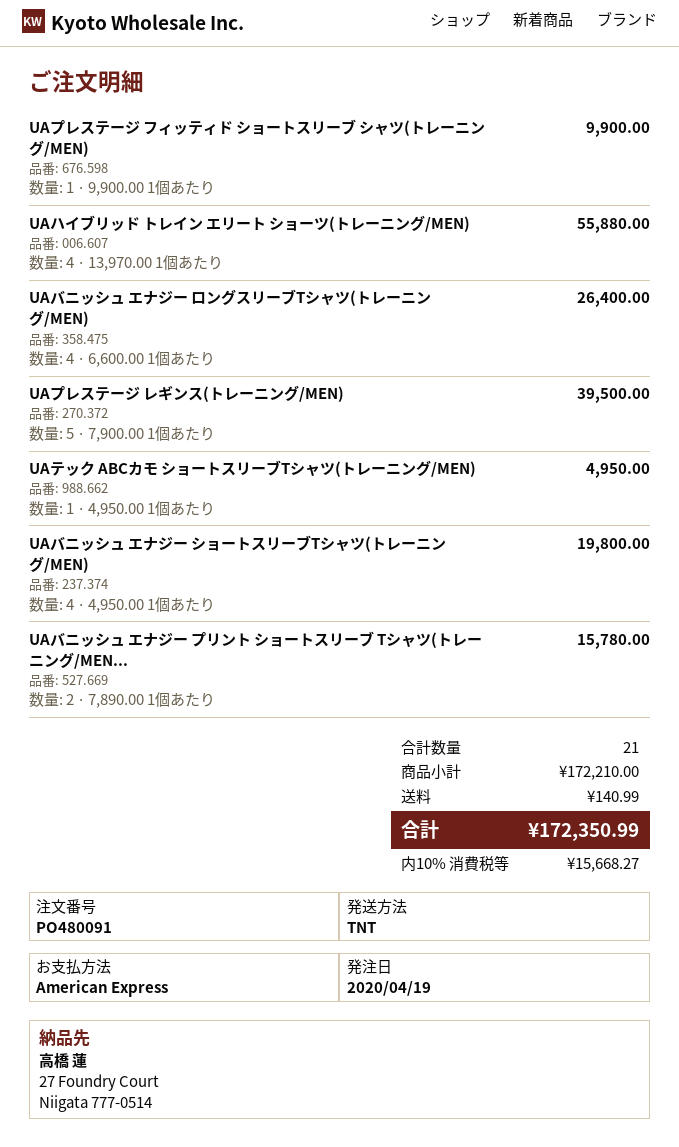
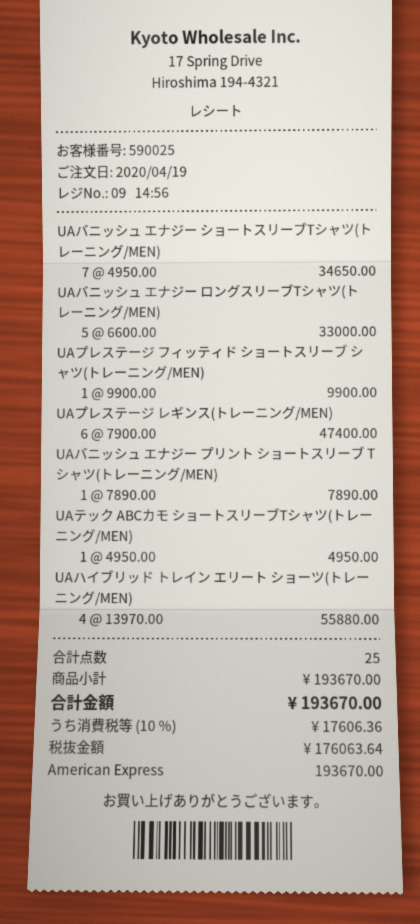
UAバニッシュ エナジー ロングスリーブTシャツ(トレーニング/MEN): 4 x 6600.00 = 26400.00 -> 5 x 6600.00 = 33000.00
UAプレステージ レギンス(トレーニング/MEN): 5 x 7900.00 = 39500.00 -> 6 x 7900.00 = 47400.00
UAバニッシュ エナジー ショートスリーブTシャツ(トレーニング/MEN): 4 x 4950.00 = 19800.00 -> 7 x 4950.00 = 34650.00
UAバニッシュ エナジー プリント ショートスリーブ Tシャツ(トレーニング/MEN...: 2 x 7890.00 = 15780.00 -> 1 x 7890.00 = 7890.00
total quantity: 21 -> 25
subtotal: 172210.00 -> 193670.00
shipping: 140.99 -> none
tax: 10% = 15668.27 -> 10% = 17606.36
total: 172350.99 -> 193670.00

